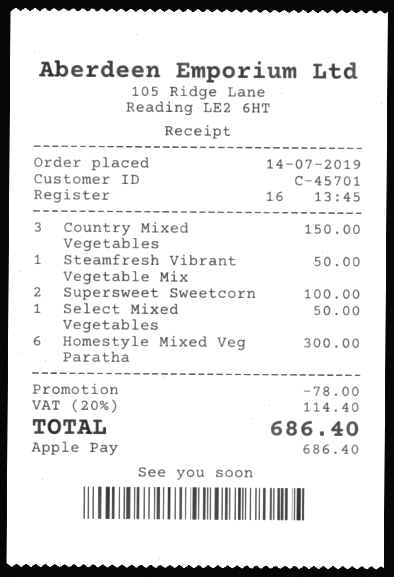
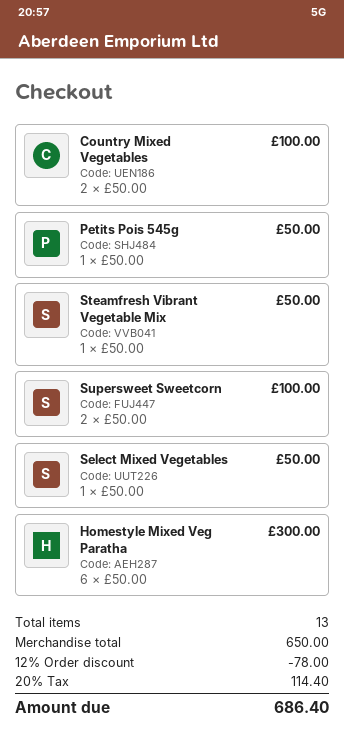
Country Mixed Vegetables: 3 for 150.00 -> 2 for 100.00
Petits Pois 545g: none -> 1 for 50.00

